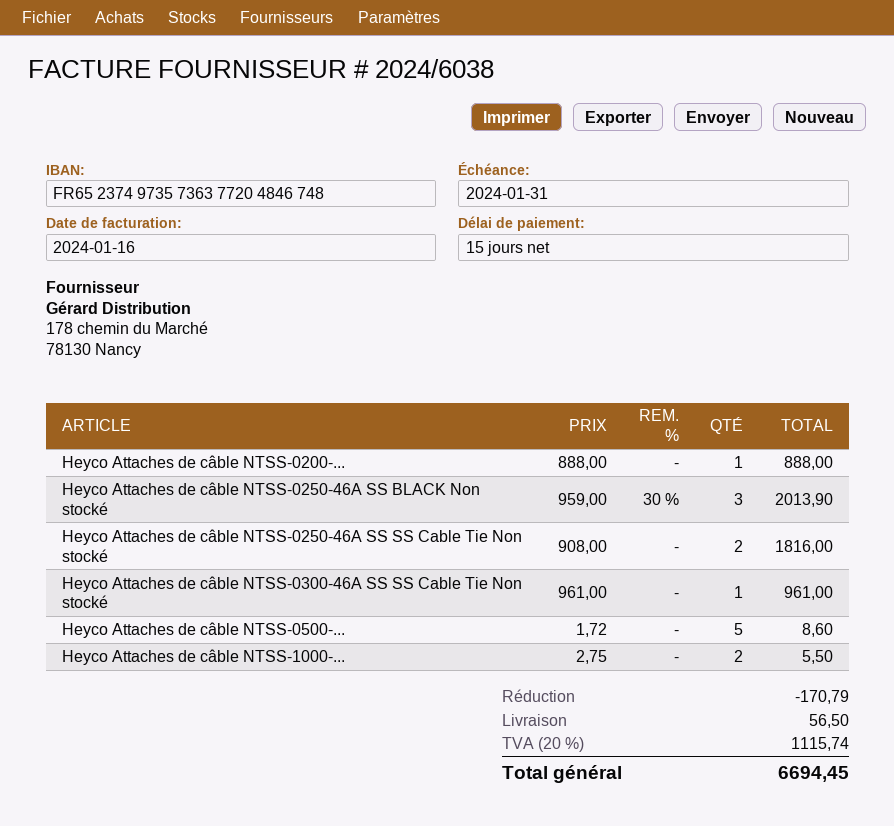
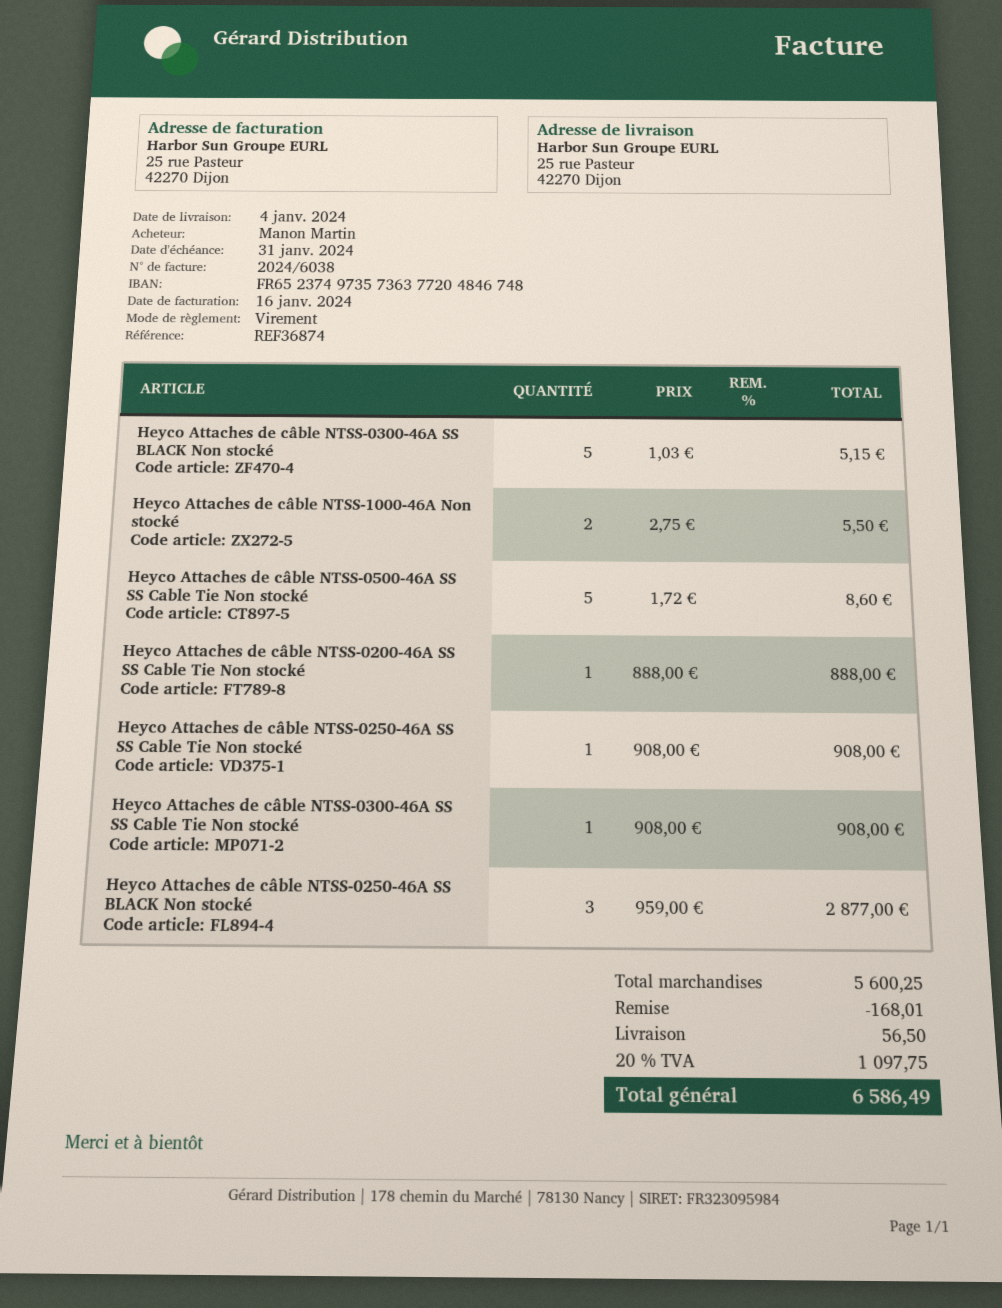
Heyco Attaches de câble NTSS-0250-46A SS BLACK Non stocké: 3 x 959.00 - 30% = 2013.90 -> 3 x 959.00 = 2877.00
Heyco Attaches de câble NTSS-0250-46A SS SS Cable Tie Non stocké: 2 x 908.00 = 1816.00 -> 1 x 908.00 = 908.00
Heyco Attaches de câble NTSS-0300-46A SS SS Cable Tie Non stocké: 1 x 961.00 = 961.00 -> 1 x 908.00 = 908.00
Heyco Attaches de câble NTSS-0300-46A SS BLACK Non stocké: none -> 5 x 1.03 = 5.15
discount: 170.79 -> 168.01
tax: 20% = 1115.74 -> 20% = 1097.75
total: 6694.45 -> 6586.49

